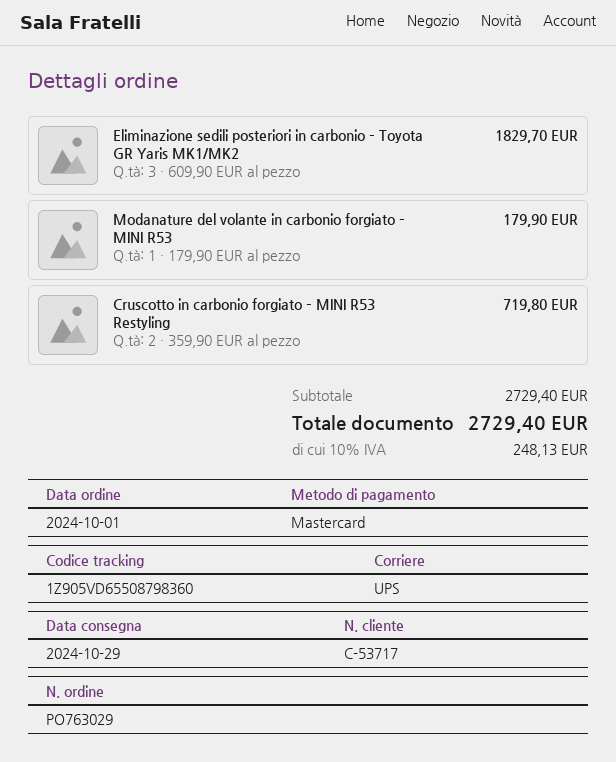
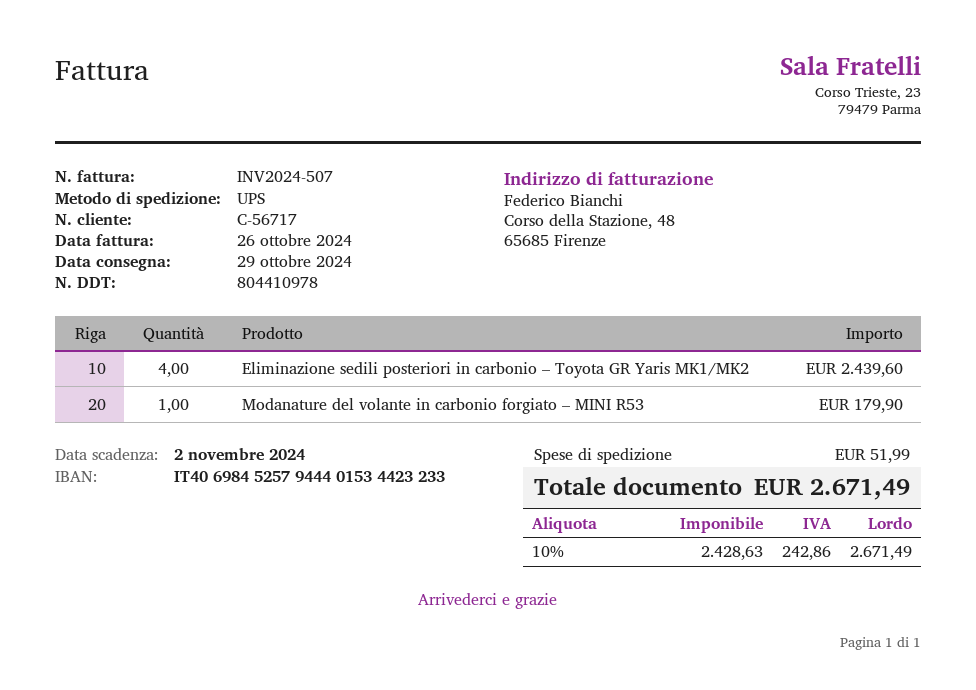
customer number: C-53717 -> C-56717
Eliminazione sedili posteriori in carbonio – Toyota GR Yaris MK1/MK2: 3 for 1829.70 -> 4 for 2439.60
Cruscotto in carbonio forgiato – MINI R53 Restyling: 2 for 719.80 -> none
shipping: none -> 51.99
tax: 10% = 248.13 -> 10% = 242.86
total: 2729.40 -> 2671.49

